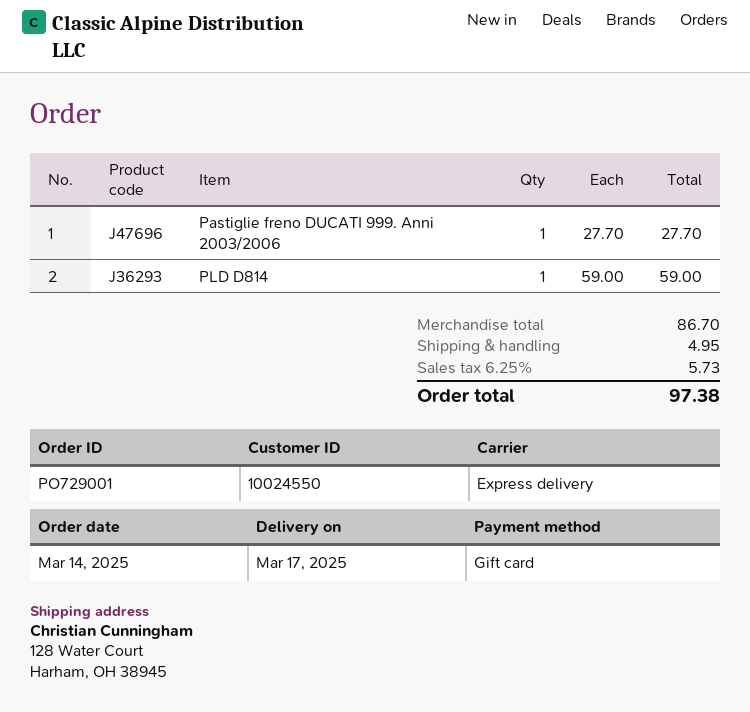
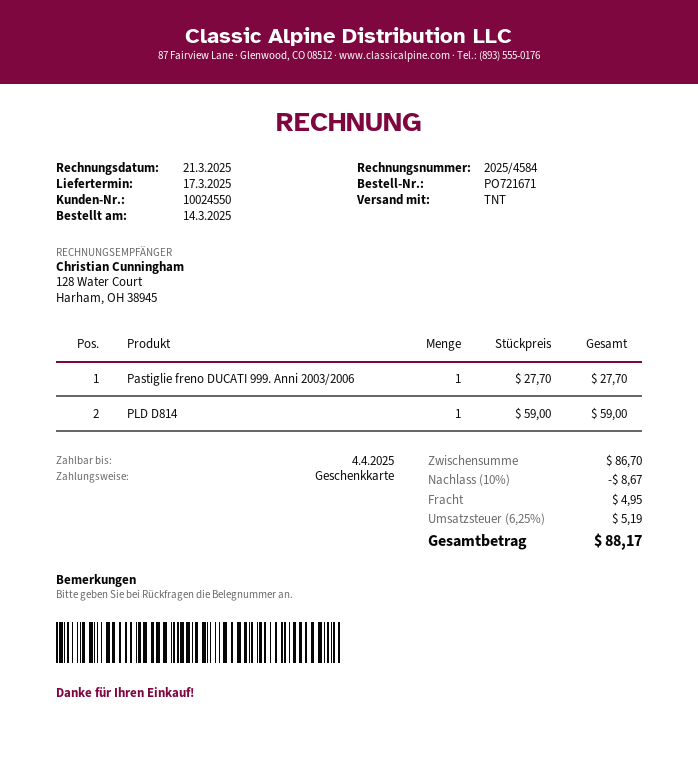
order number: PO729001 -> PO721671
shipping method: express -> TNT
discount: none -> 10% = 8.67
tax: 6.25% = 5.73 -> 6.25% = 5.19
total: 97.38 -> 88.17

